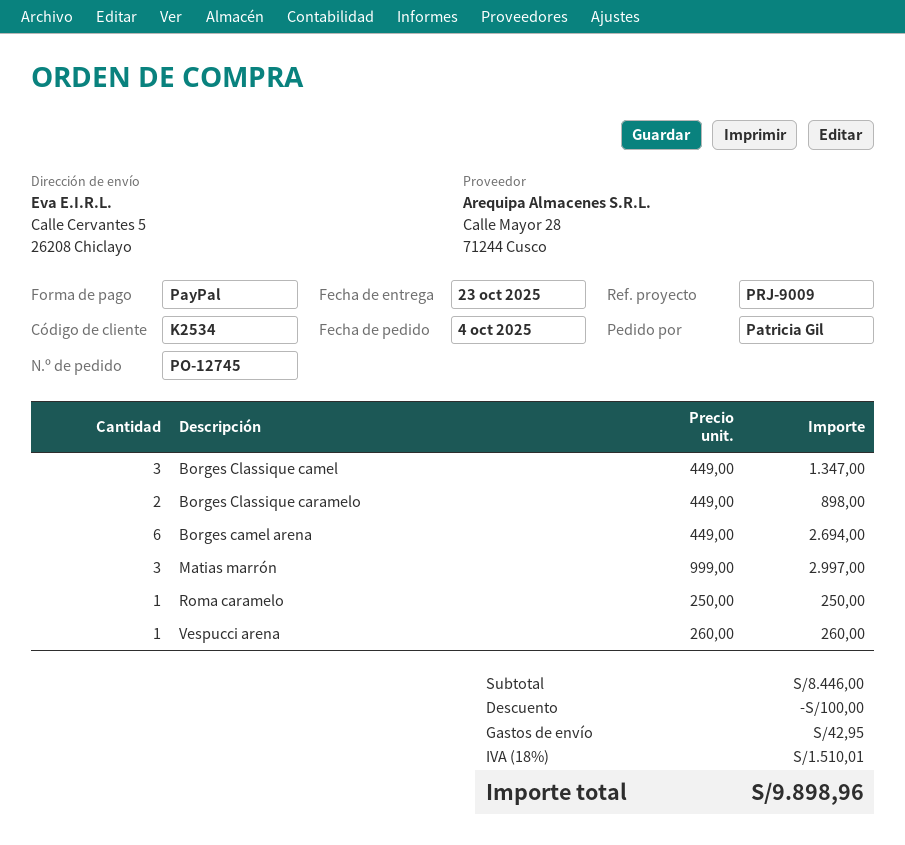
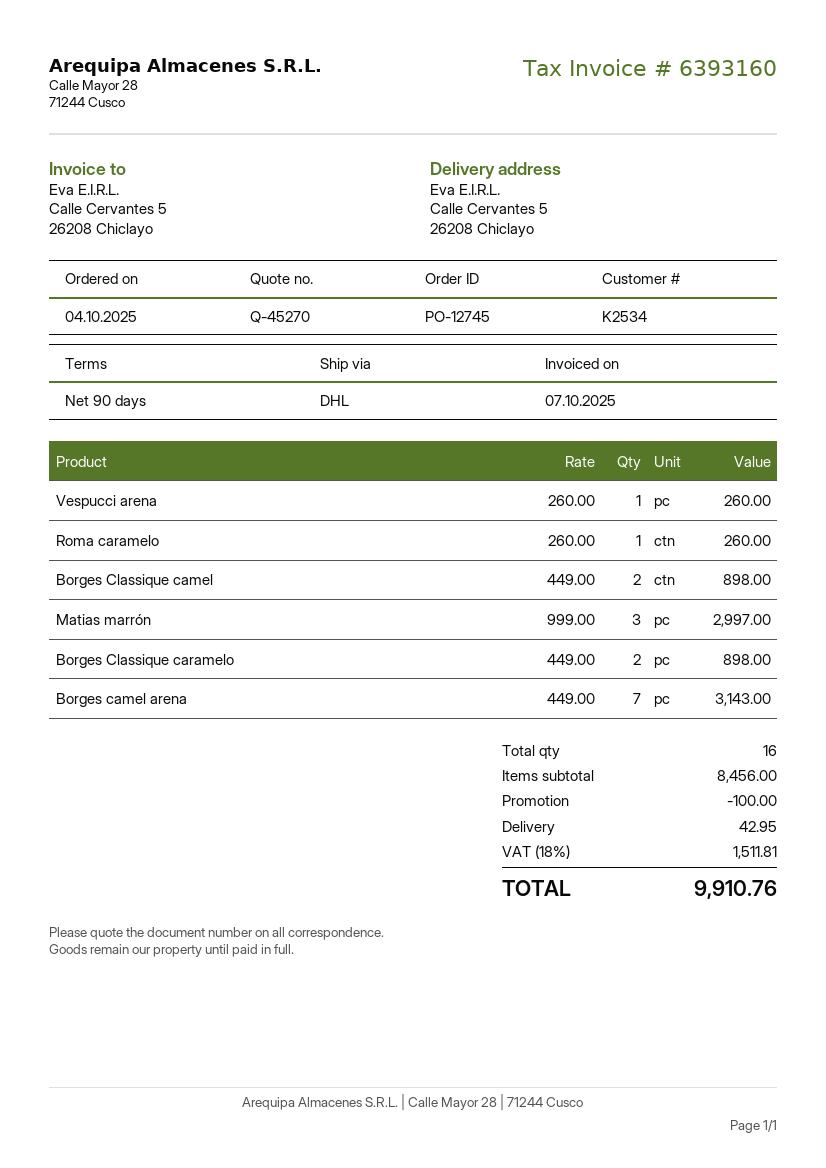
Borges Classique camel: 3 x 449.00 = 1347.00 -> 2 x 449.00 = 898.00
Borges camel arena: 6 x 449.00 = 2694.00 -> 7 x 449.00 = 3143.00
Roma caramelo: 1 x 250.00 = 250.00 -> 1 x 260.00 = 260.00
subtotal: 8446.00 -> 8456.00
tax: 18% = 1510.01 -> 18% = 1511.81
total: 9898.96 -> 9910.76

